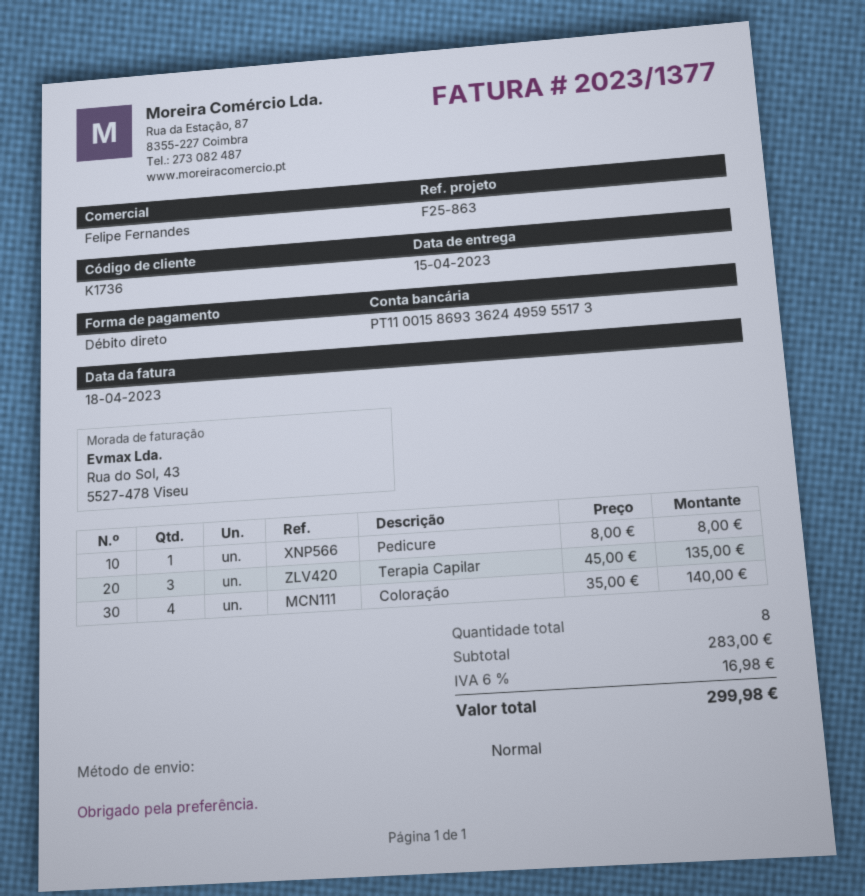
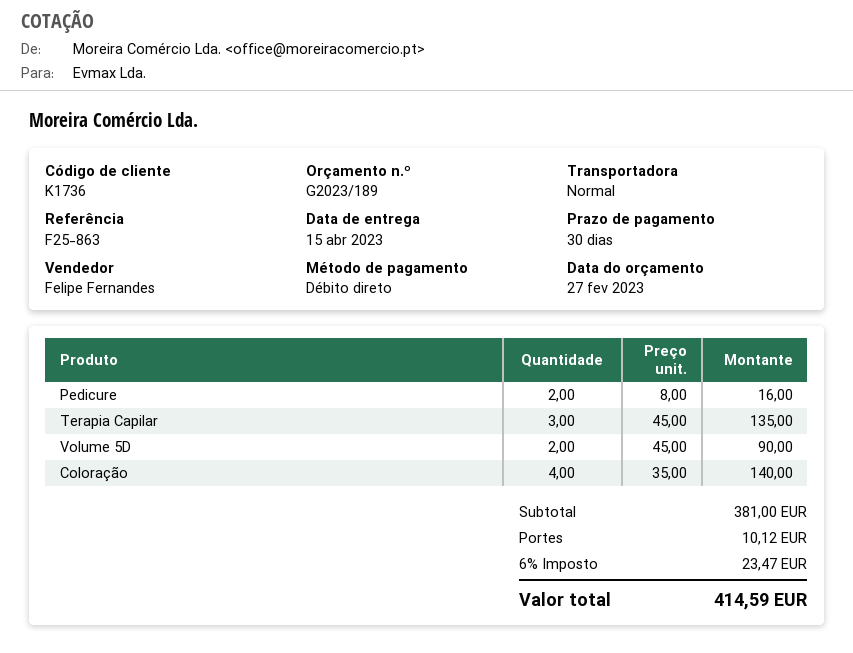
Pedicure: 1 x 8.00 = 8.00 -> 2 x 8.00 = 16.00
Volume 5D: none -> 2 x 45.00 = 90.00
subtotal: 283.00 -> 381.00
shipping: none -> 10.12
tax: 6% = 16.98 -> 6% = 23.47
total: 299.98 -> 414.59

